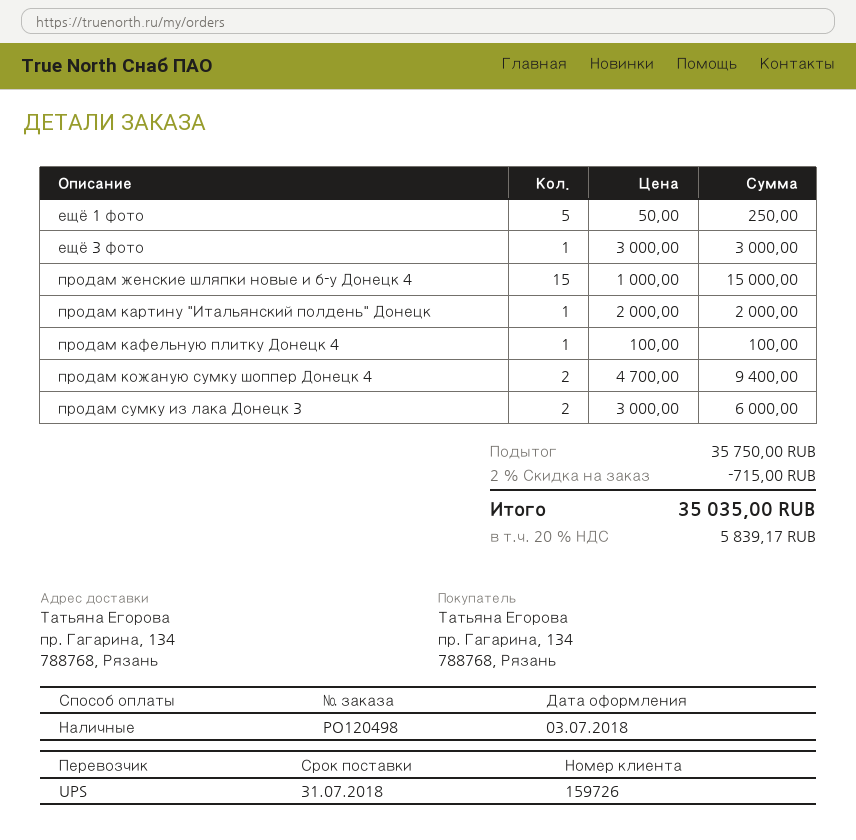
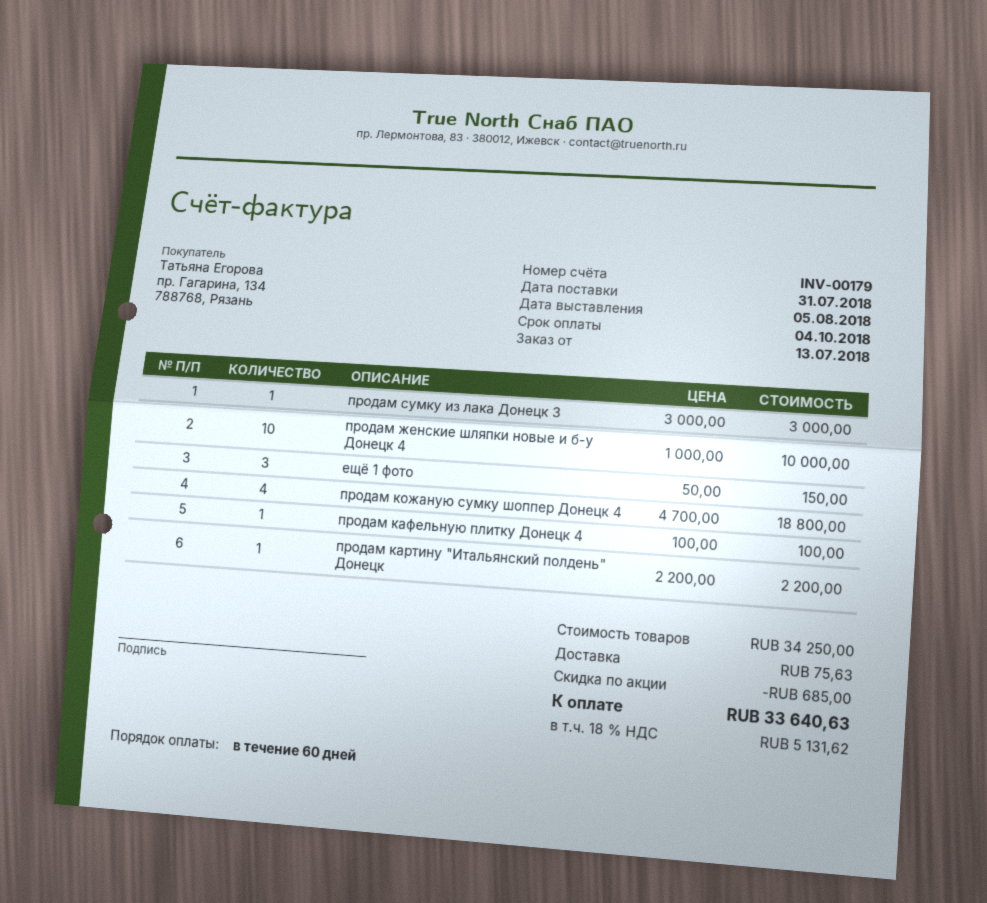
order date: 2018-07-03 -> 2018-07-13
ещё 1 фото: 5 x 50.00 = 250.00 -> 3 x 50.00 = 150.00
ещё 3 фото: 1 x 3000.00 = 3000.00 -> none
продам женские шляпки новые и б-у Донецк 4: 15 x 1000.00 = 15000.00 -> 10 x 1000.00 = 10000.00
продам картину "Итальянский полдень" Донецк: 1 x 2000.00 = 2000.00 -> 1 x 2200.00 = 2200.00
продам кожаную сумку шоппер Донецк 4: 2 x 4700.00 = 9400.00 -> 4 x 4700.00 = 18800.00
продам сумку из лака Донецк 3: 2 x 3000.00 = 6000.00 -> 1 x 3000.00 = 3000.00
subtotal: 35750.00 -> 34250.00
discount: 715.00 -> 685.00
shipping: none -> 75.63
tax: 20% = 5839.17 -> 18% = 5131.62
total: 35035.00 -> 33640.63

